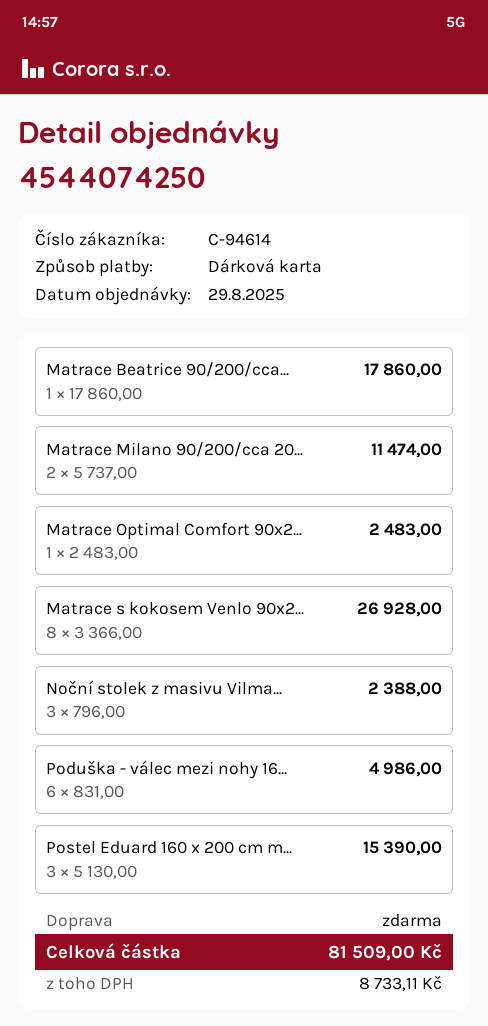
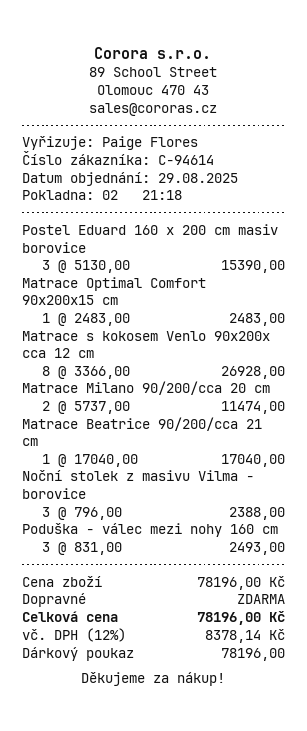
Matrace Beatrice 90/200/cca...: 1 x 17860.00 = 17860.00 -> 1 x 17040.00 = 17040.00
Poduška - válec mezi nohy 16...: 6 x 831.00 = 4986.00 -> 3 x 831.00 = 2493.00
tax: 8733.11 -> 8378.14
total: 81509.00 -> 78196.00

